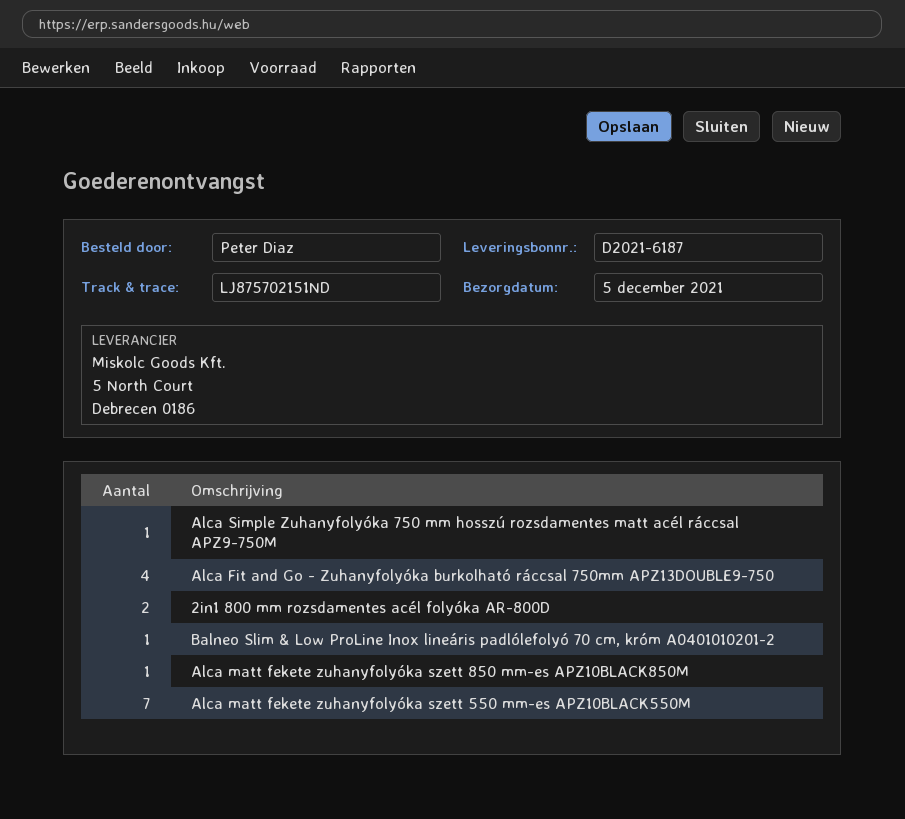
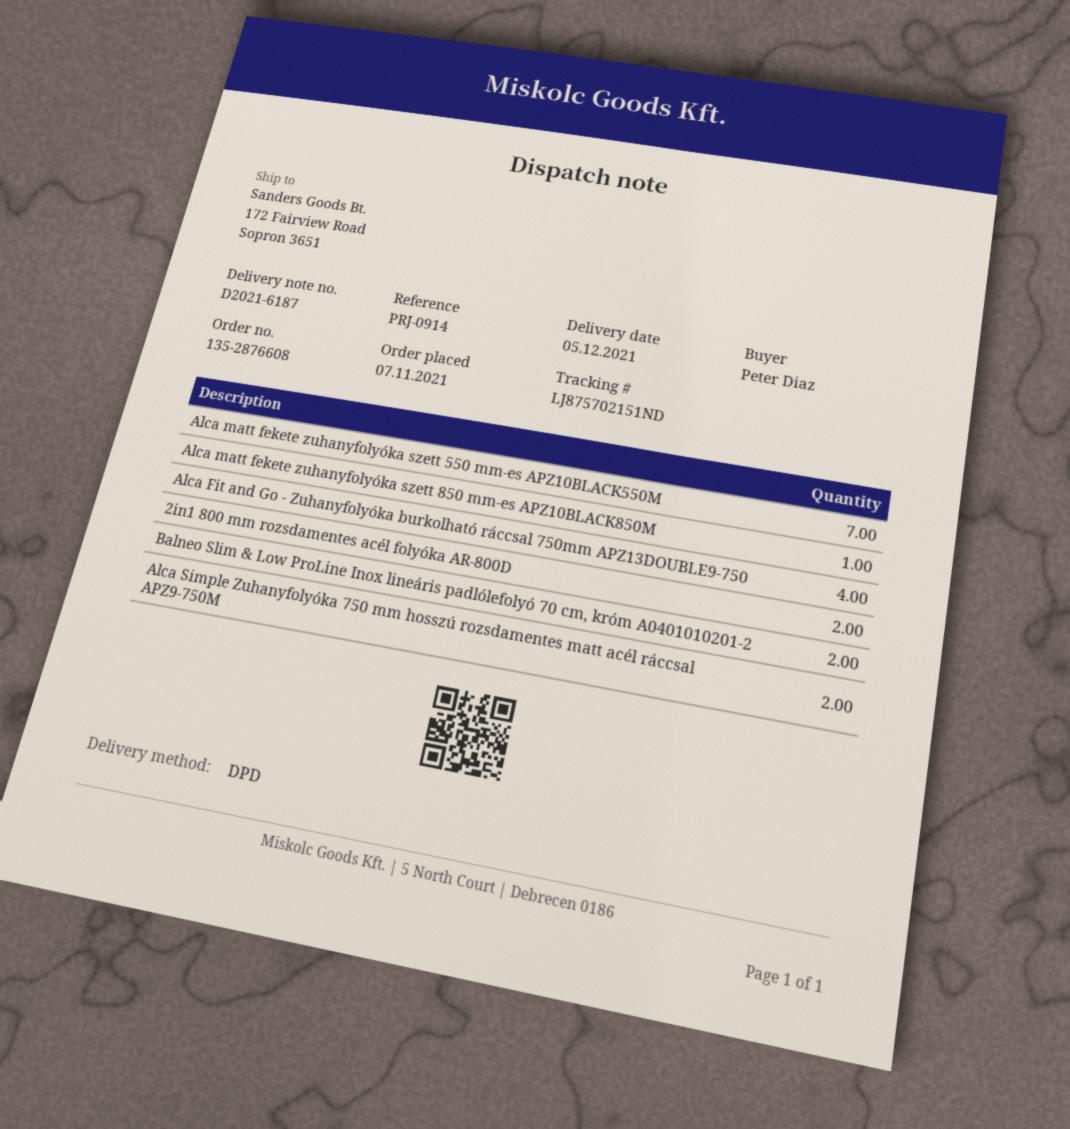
Alca Simple Zuhanyfolyóka 750 mm hosszú rozsdamentes matt acél ráccsal APZ9-750M: 1 -> 2
Balneo Slim & Low ProLine Inox lineáris padlólefolyó 70 cm, króm A0401010201-2: 1 -> 2

